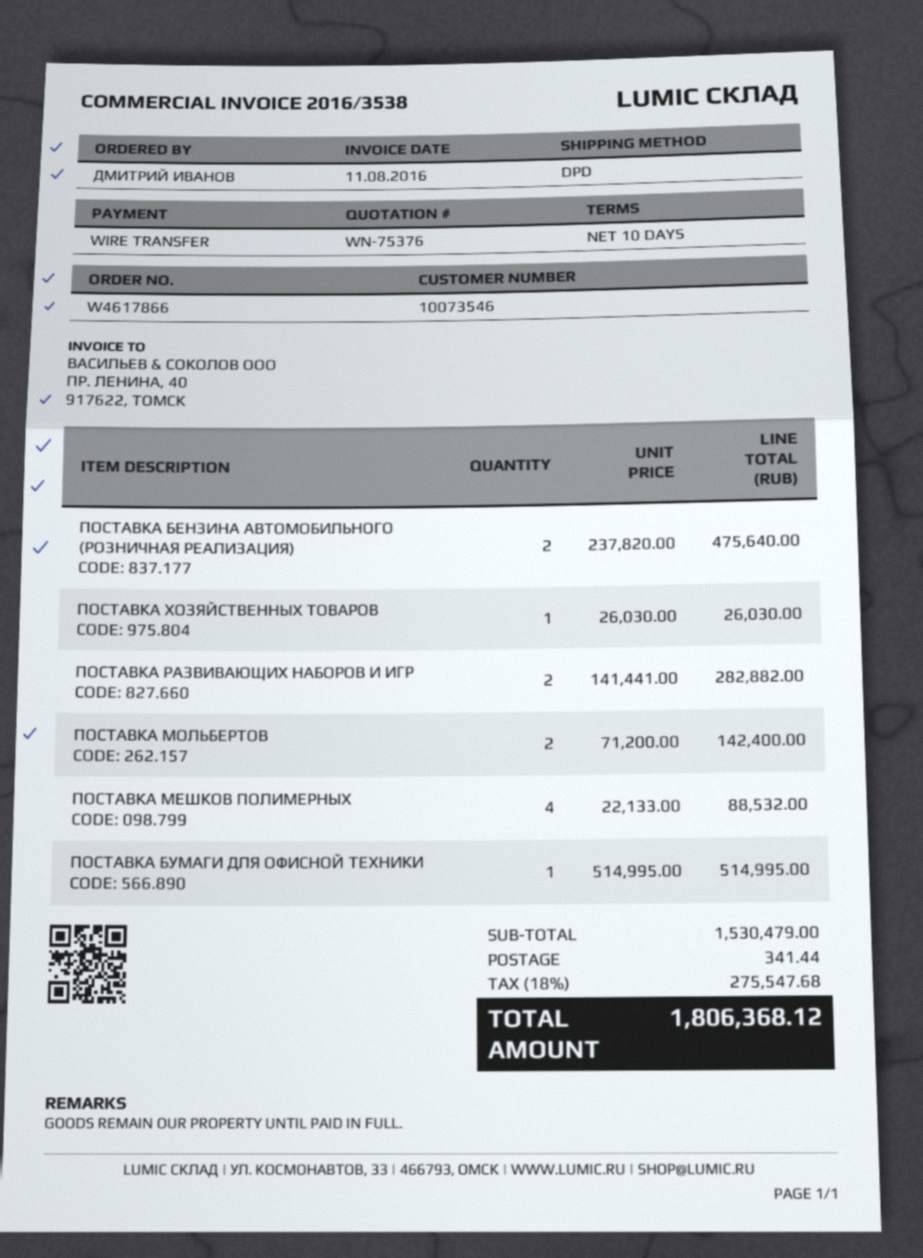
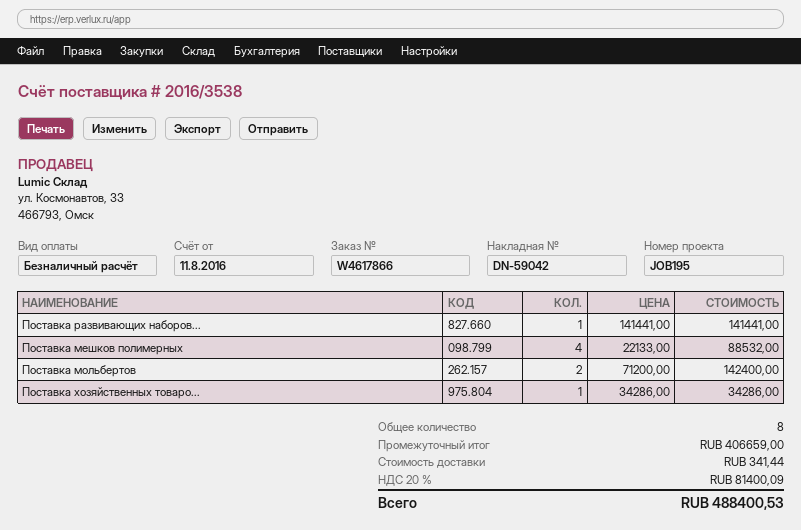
ПОСТАВКА БЕНЗИНА АВТОМОБИЛЬНОГО (РОЗНИЧНАЯ РЕАЛИЗАЦИЯ): 2 x 237820.00 = 475640.00 -> none
ПОСТАВКА ХОЗЯЙСТВЕННЫХ ТОВАРОВ: 1 x 26030.00 = 26030.00 -> 1 x 34286.00 = 34286.00
ПОСТАВКА РАЗВИВАЮЩИХ НАБОРОВ И ИГР: 2 x 141441.00 = 282882.00 -> 1 x 141441.00 = 141441.00
ПОСТАВКА БУМАГИ ДЛЯ ОФИСНОЙ ТЕХНИКИ: 1 x 514995.00 = 514995.00 -> none
subtotal: 1530479.00 -> 406659.00
tax: 18% = 275547.68 -> 20% = 81400.09
total: 1806368.12 -> 488400.53

